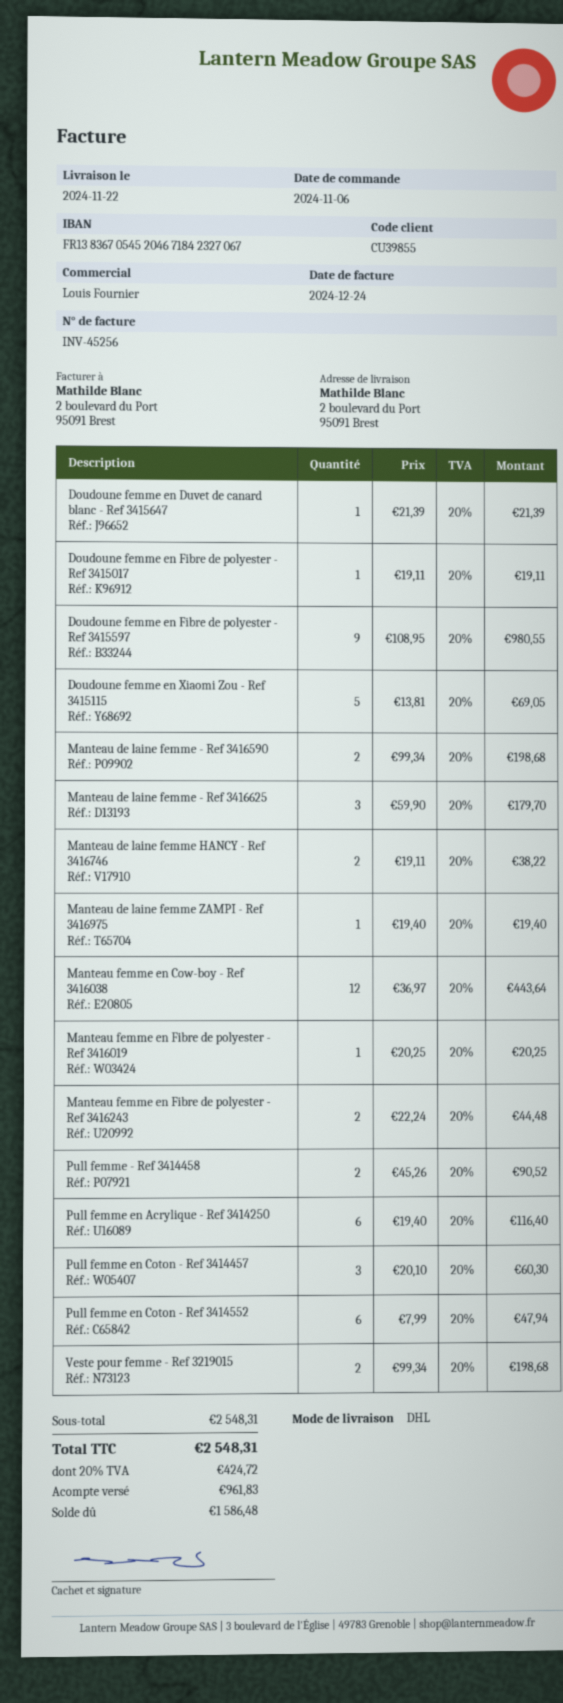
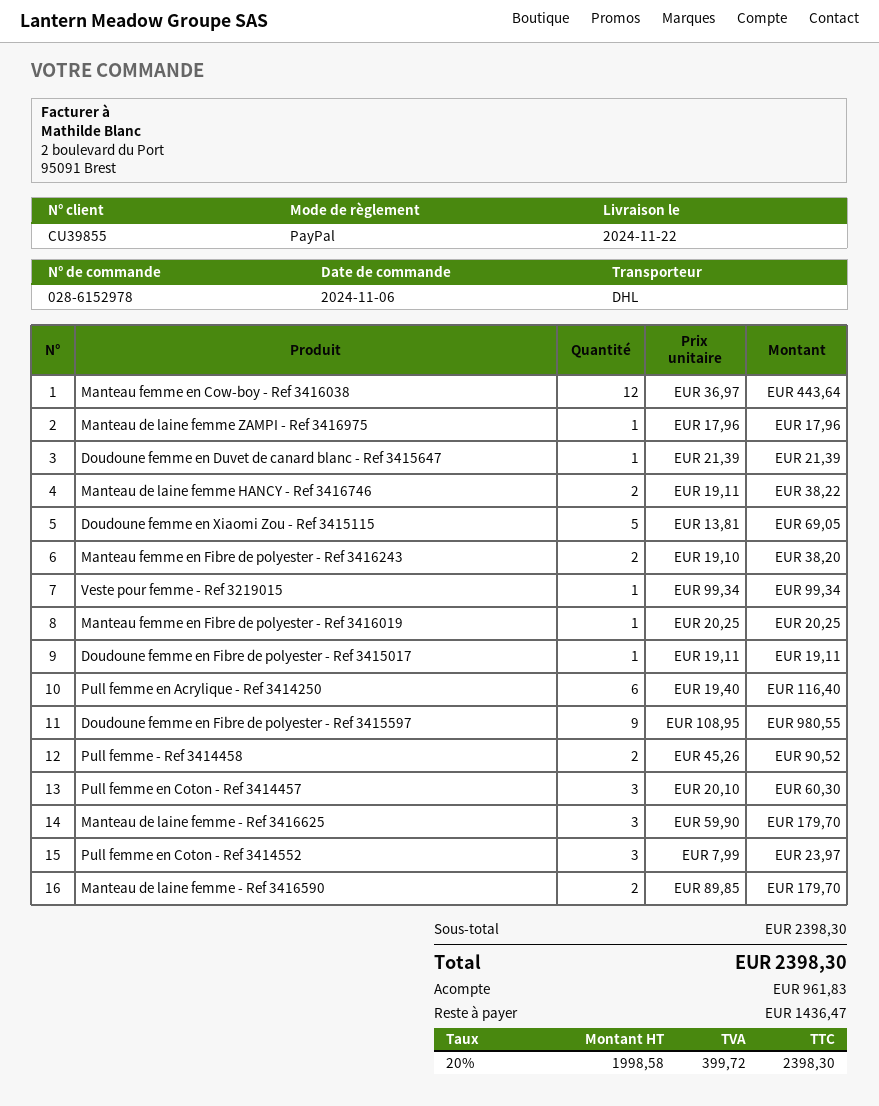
Manteau de laine femme - Ref 3416590: 2 x 99.34 = 198.68 -> 2 x 89.85 = 179.70
Manteau de laine femme ZAMPI - Ref 3416975: 1 x 19.40 = 19.40 -> 1 x 17.96 = 17.96
Manteau femme en Fibre de polyester - Ref 3416243: 2 x 22.24 = 44.48 -> 2 x 19.10 = 38.20
Pull femme en Coton - Ref 3414552: 6 x 7.99 = 47.94 -> 3 x 7.99 = 23.97
Veste pour femme - Ref 3219015: 2 x 99.34 = 198.68 -> 1 x 99.34 = 99.34
subtotal: 2548.31 -> 2398.30
tax: 20% = 424.72 -> 20% = 399.72
total: 2548.31 -> 2398.30
balance: 1586.48 -> 1436.47

